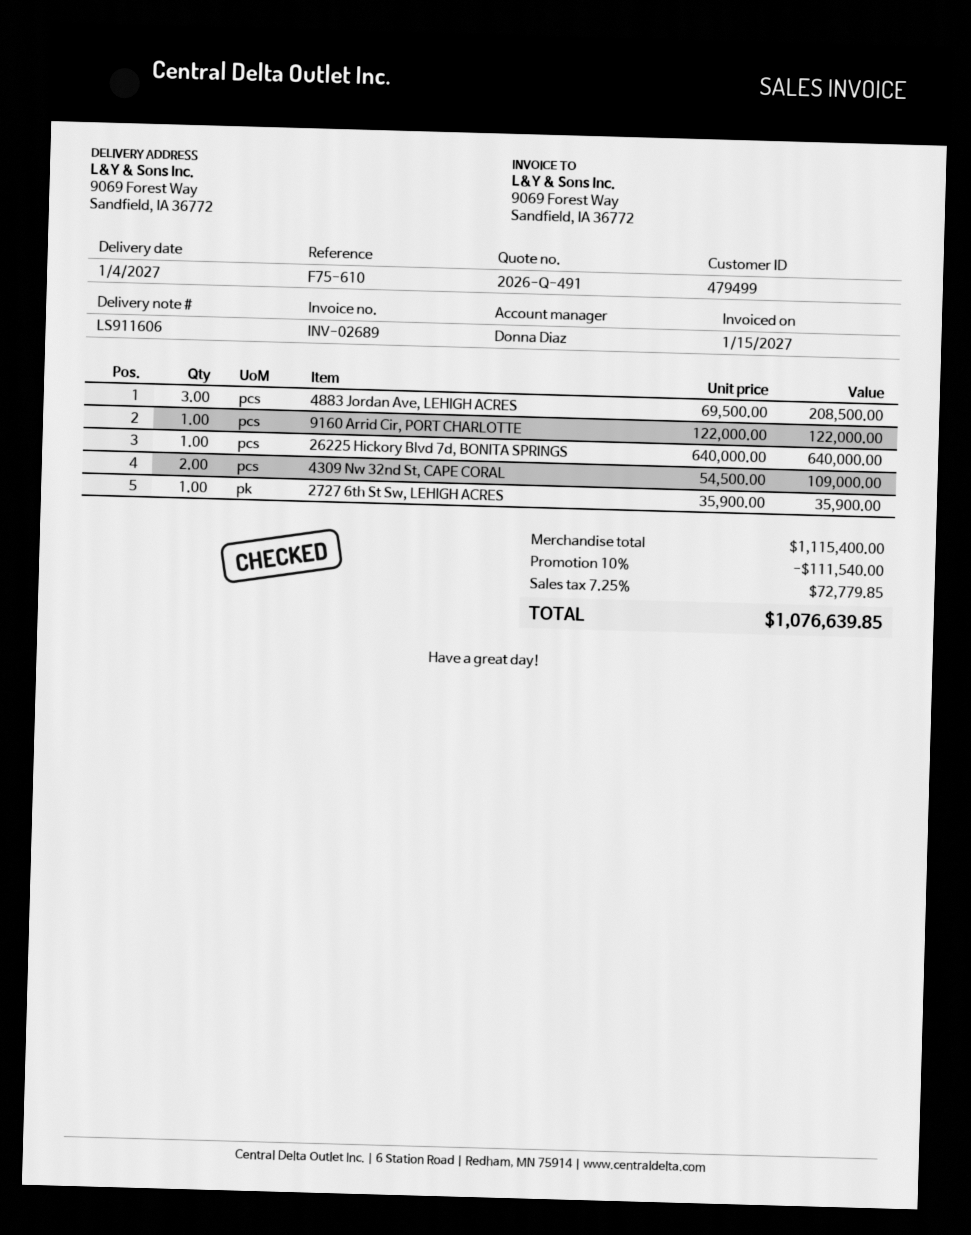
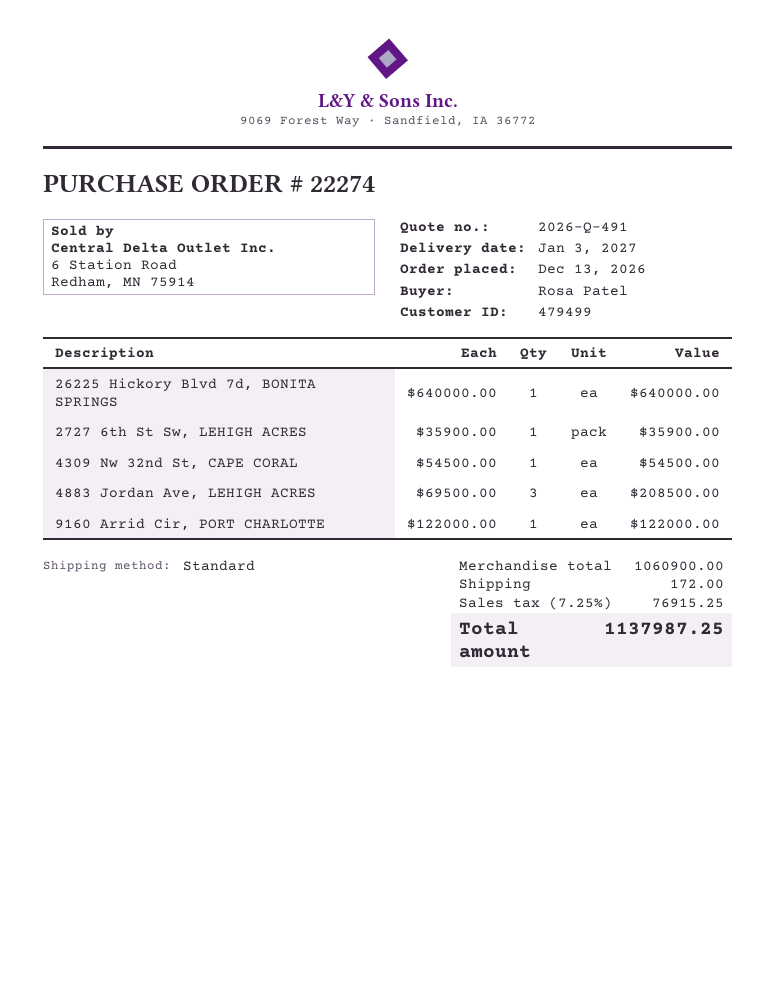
delivery date: 2027-01-04 -> 2027-01-03
4309 Nw 32nd St, CAPE CORAL: 2 x 54500.00 = 109000.00 -> 1 x 54500.00 = 54500.00
subtotal: 1115400.00 -> 1060900.00
discount: 10% = 111540.00 -> none
shipping: none -> 172.00
tax: 7.25% = 72779.85 -> 7.25% = 76915.25
total: 1076639.85 -> 1137987.25

